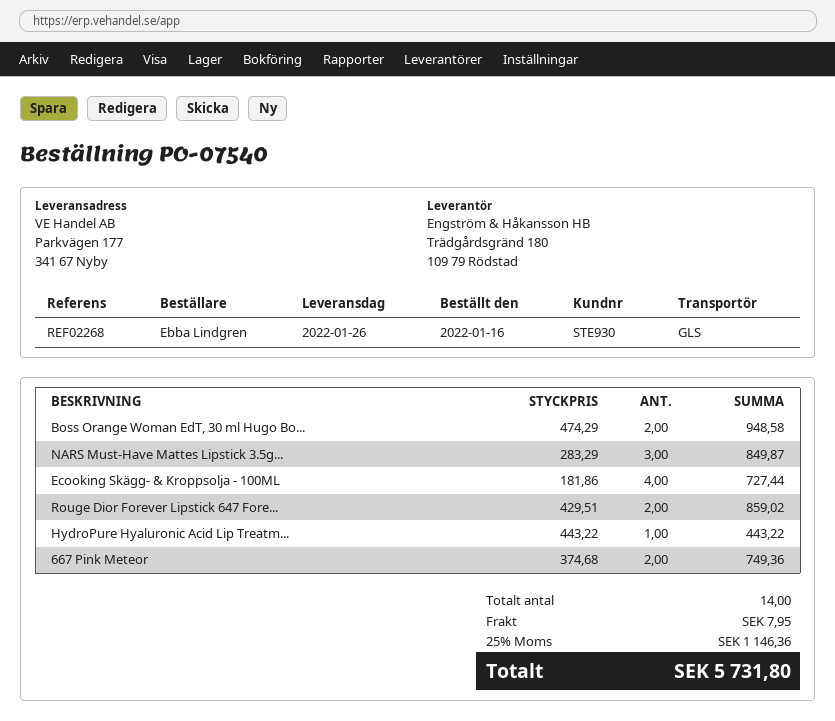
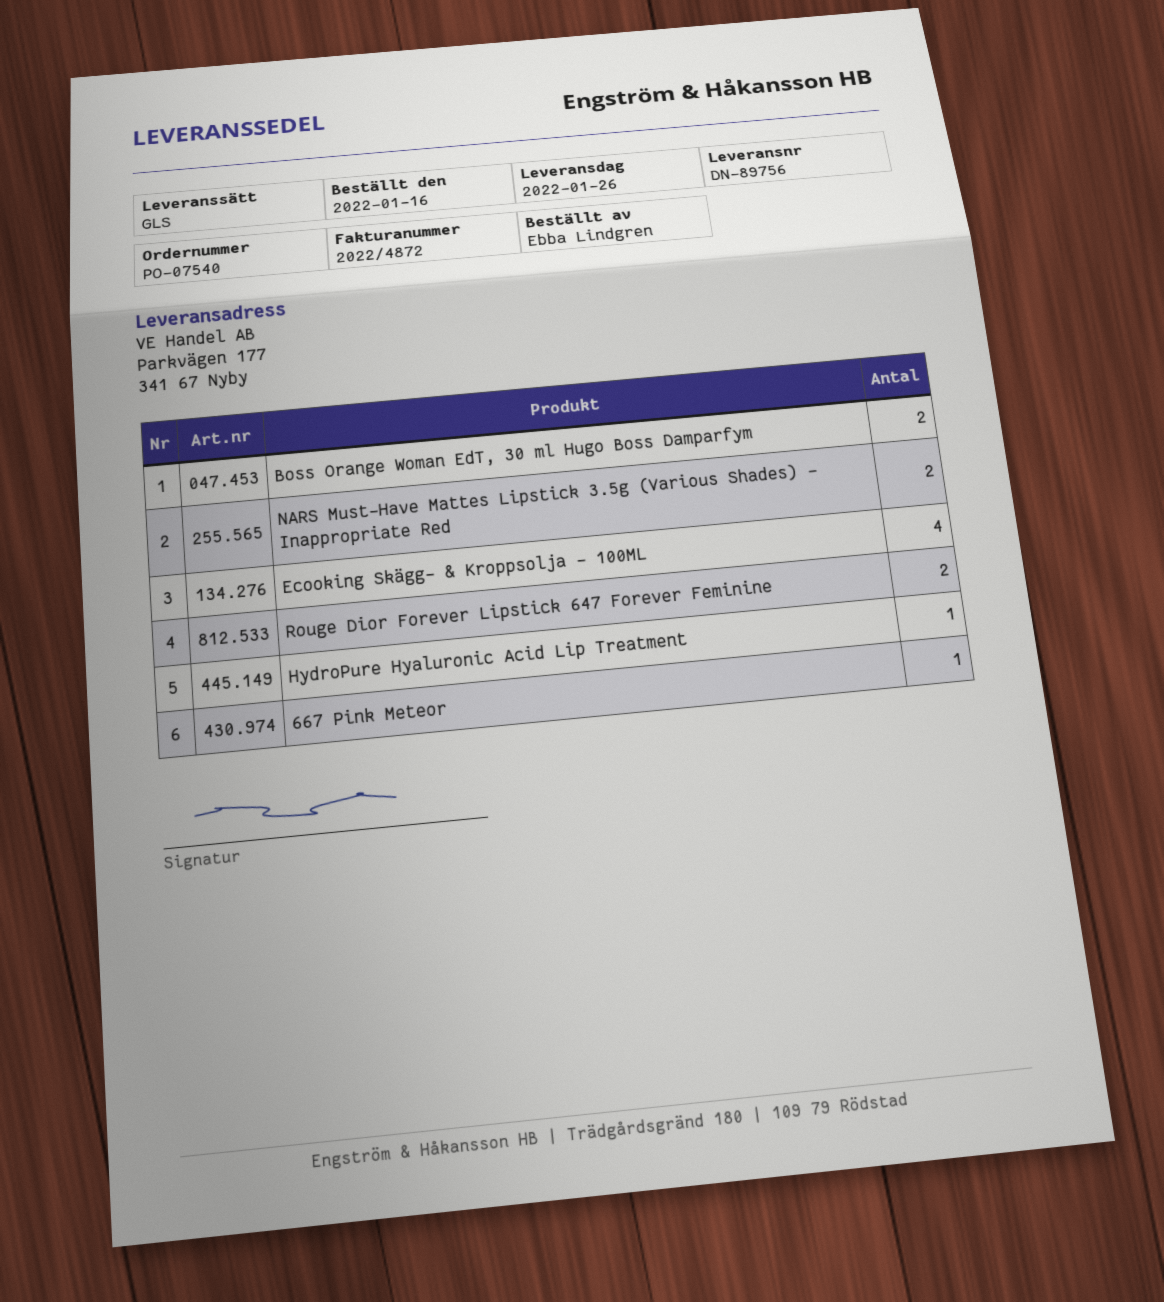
NARS Must-Have Mattes Lipstick 3.5g...: 3 -> 2
667 Pink Meteor: 2 -> 1

